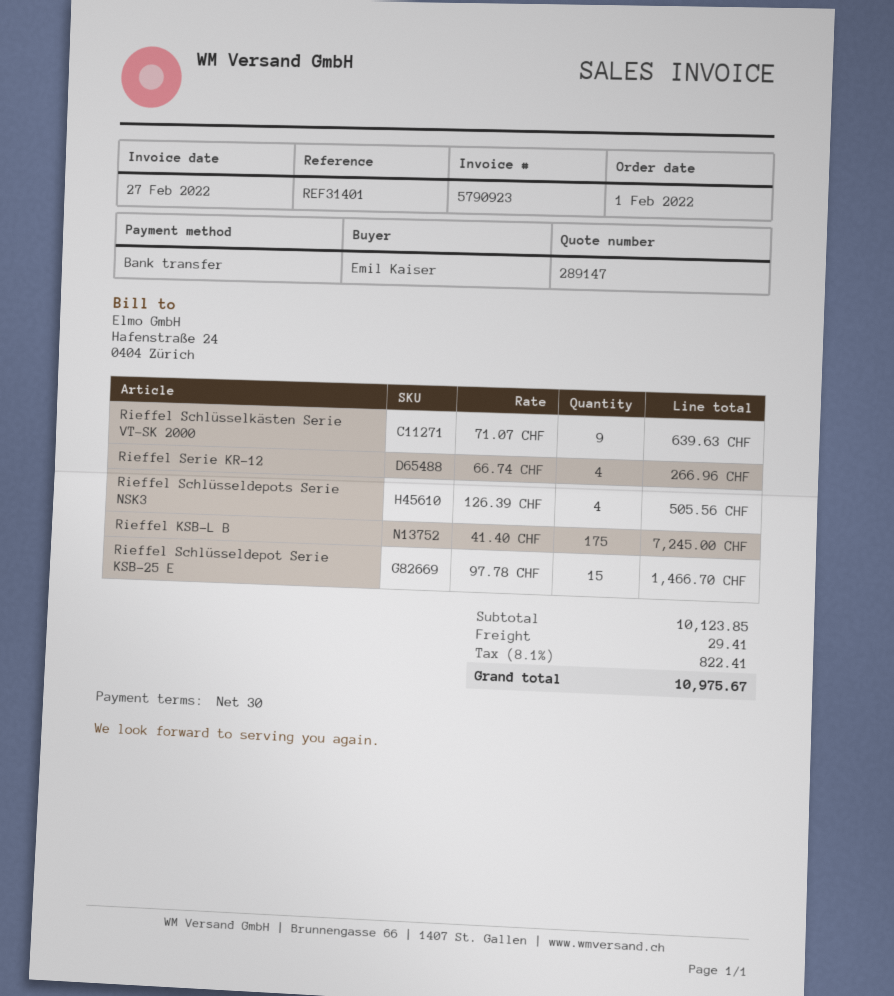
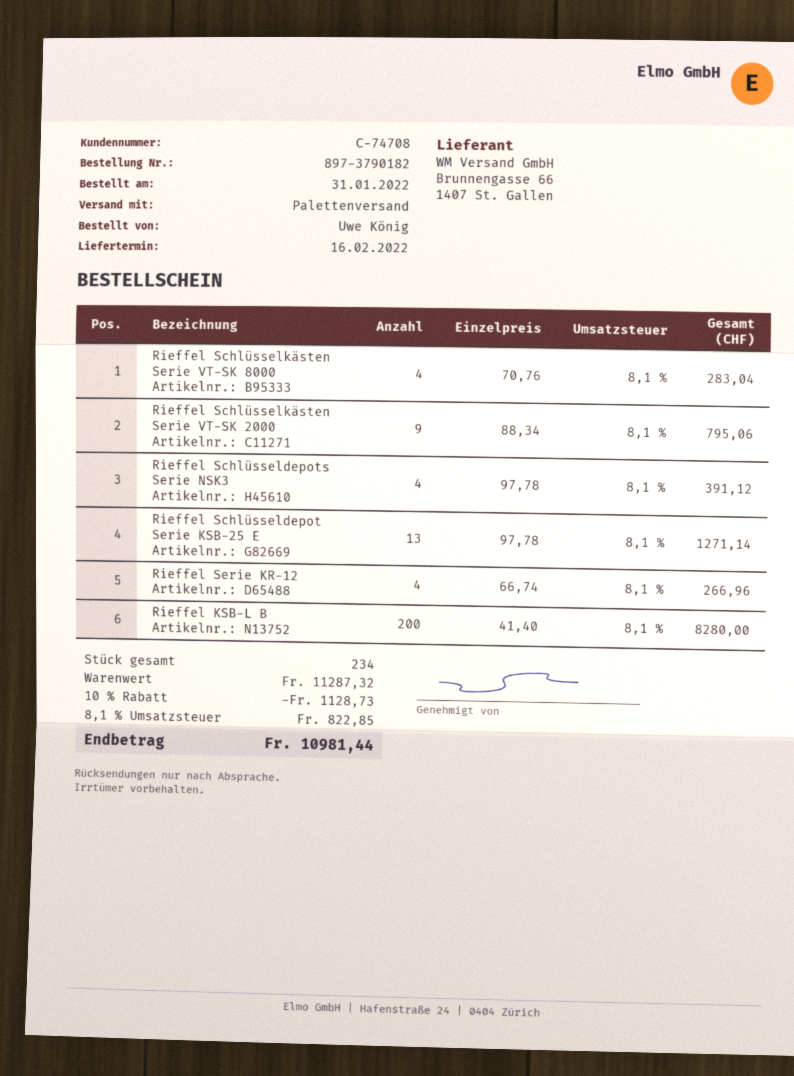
order date: 2022-02-01 -> 2022-01-31
ordered by: Emil Kaiser -> Uwe König
Rieffel Schlüsselkästen Serie VT-SK 2000: 9 x 71.07 = 639.63 -> 9 x 88.34 = 795.06
Rieffel Schlüsseldepots Serie NSK3: 4 x 126.39 = 505.56 -> 4 x 97.78 = 391.12
Rieffel KSB-L B: 175 x 41.40 = 7245.00 -> 200 x 41.40 = 8280.00
Rieffel Schlüsseldepot Serie KSB-25 E: 15 x 97.78 = 1466.70 -> 13 x 97.78 = 1271.14
Rieffel Schlüsselkästen Serie VT-SK 8000: none -> 4 x 70.76 = 283.04
subtotal: 10123.85 -> 11287.32
discount: none -> 10% = 1128.73
shipping: 29.41 -> none
tax: 8.1% = 822.41 -> 8.1% = 822.85
total: 10975.67 -> 10981.44

